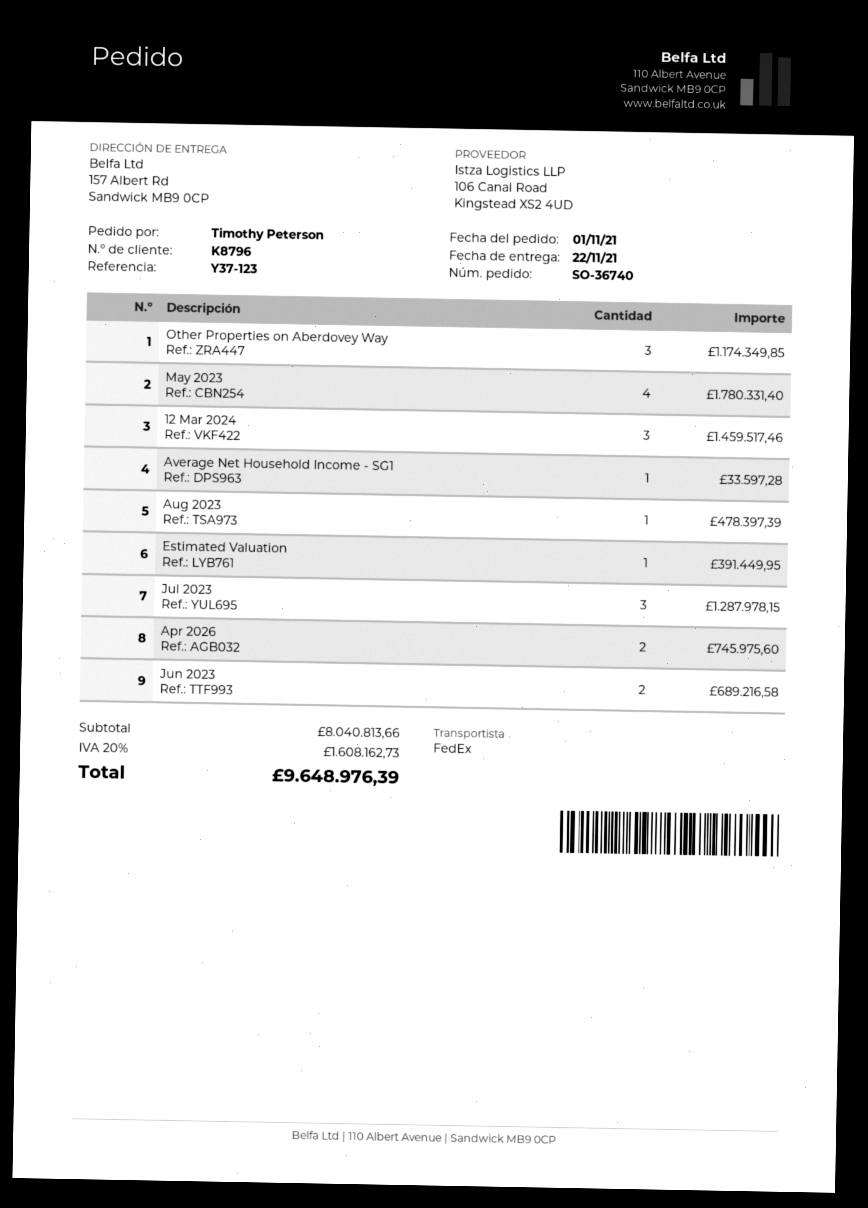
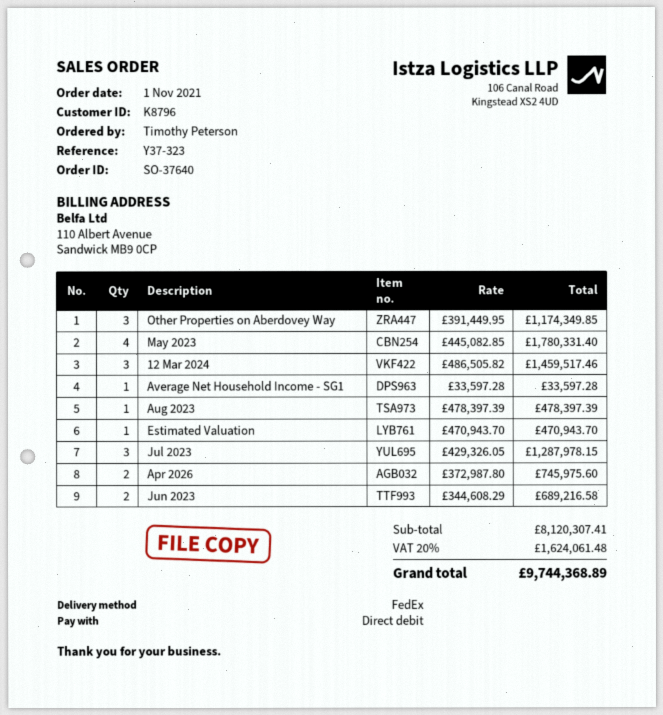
order number: SO-36740 -> SO-37640
reference: Y37-123 -> Y37-323
Estimated Valuation: 1 for 391449.95 -> 1 for 470943.70
subtotal: 8040813.66 -> 8120307.41
tax: 20% = 1608162.73 -> 20% = 1624061.48
total: 9648976.39 -> 9744368.89

